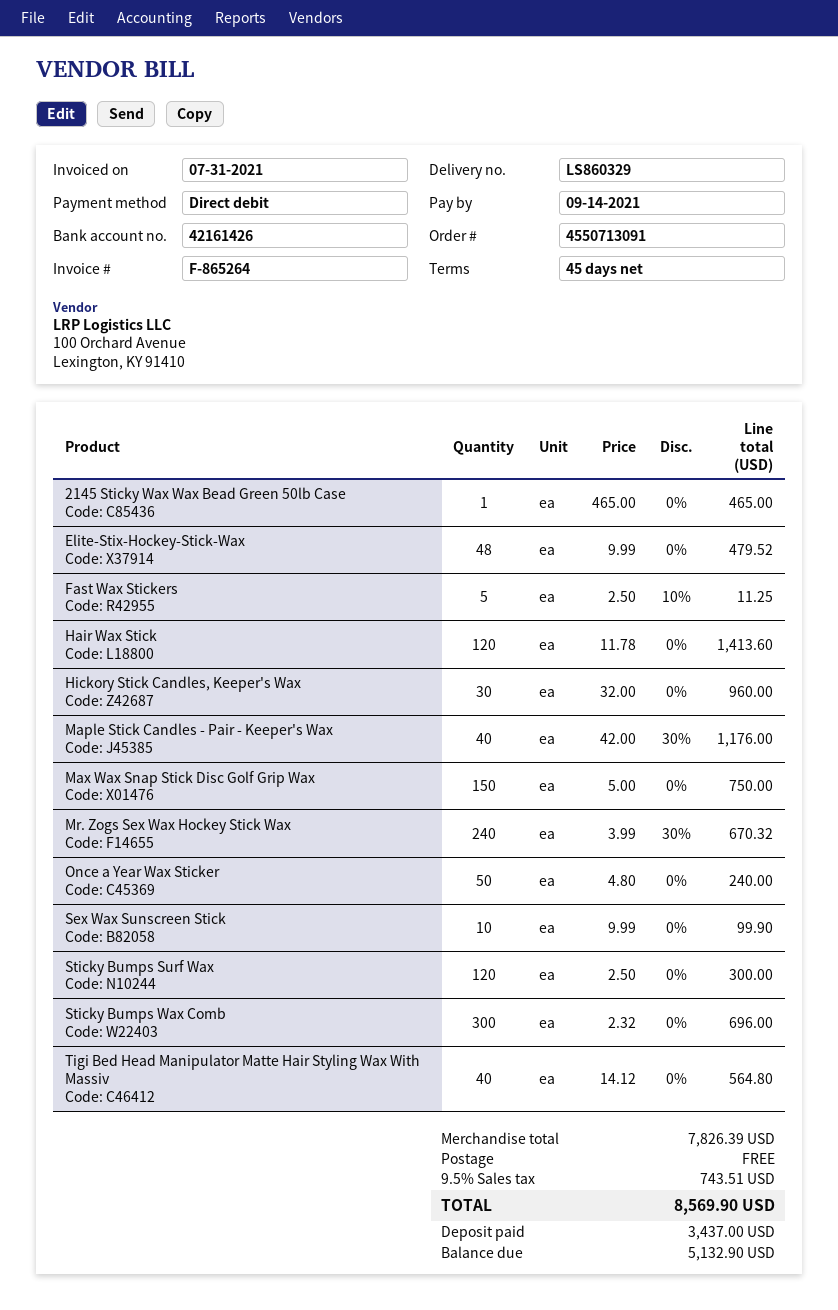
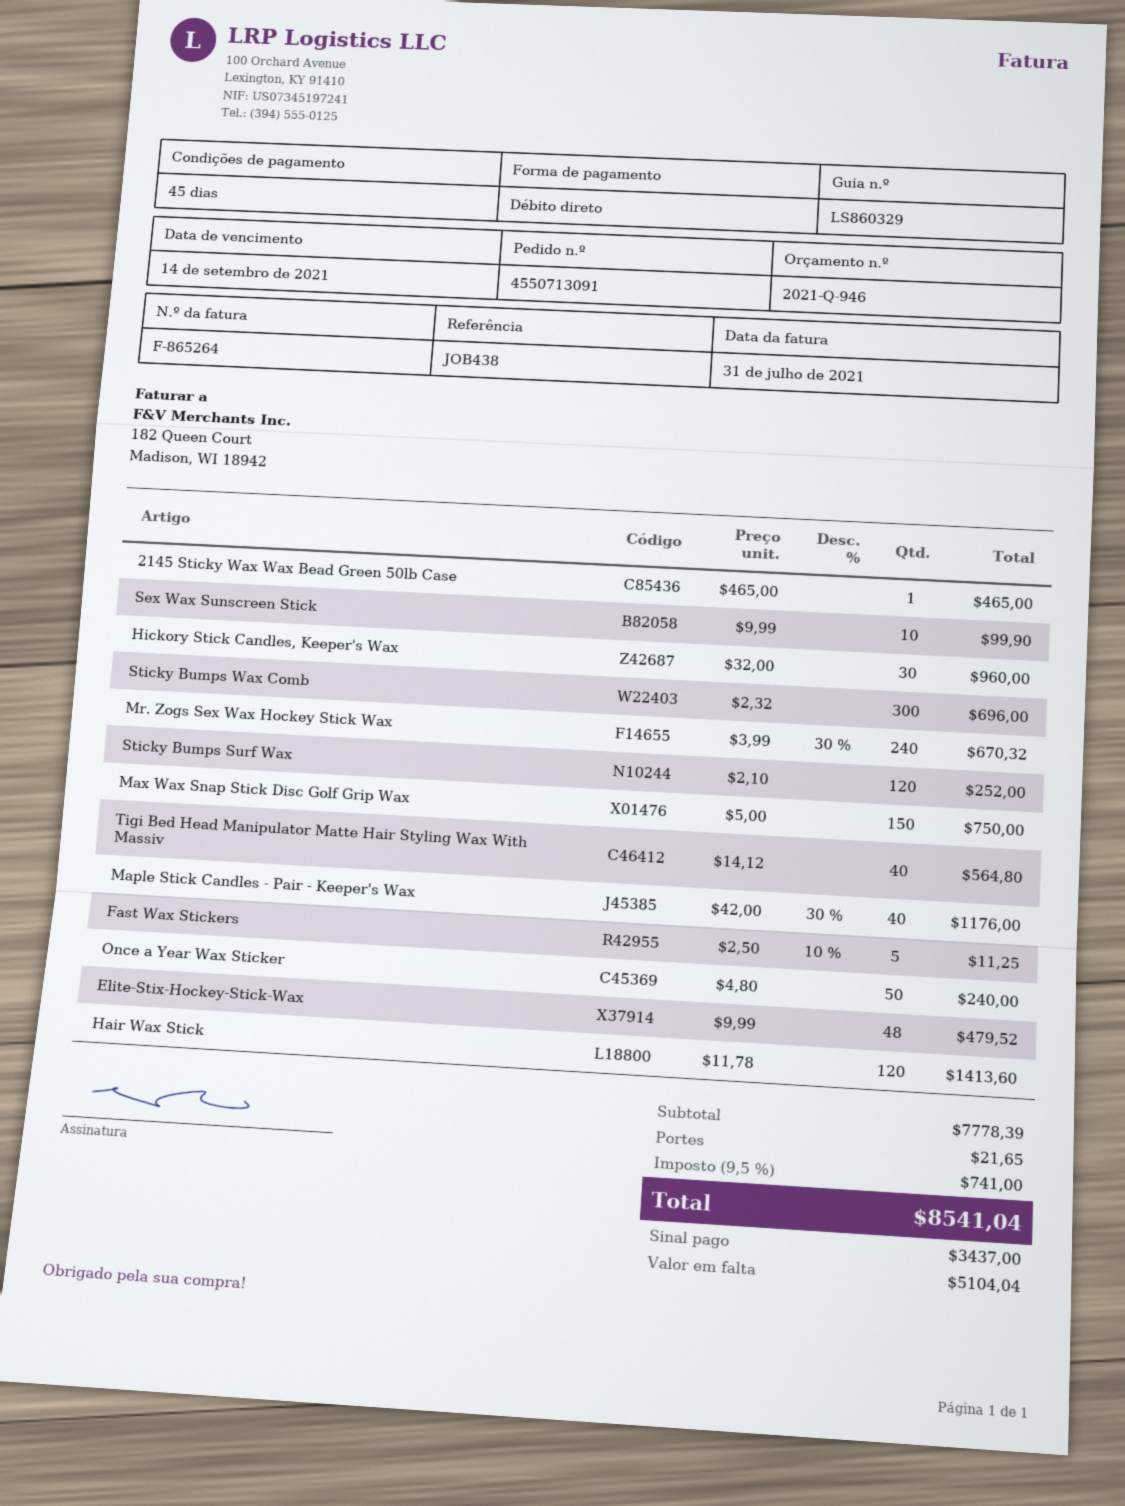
Sticky Bumps Surf Wax: 120 x 2.50 = 300.00 -> 120 x 2.10 = 252.00
subtotal: 7826.39 -> 7778.39
shipping: 0.00 -> 21.65
tax: 9.5% = 743.51 -> 9.5% = 741.00
total: 8569.90 -> 8541.04
balance: 5132.90 -> 5104.04

